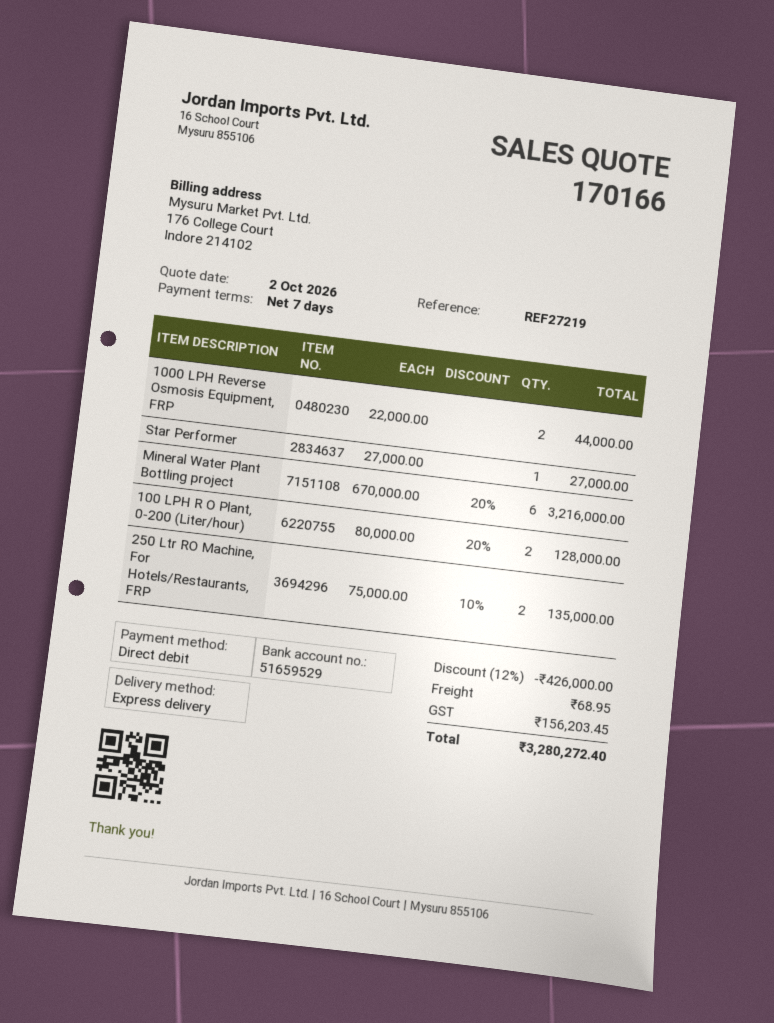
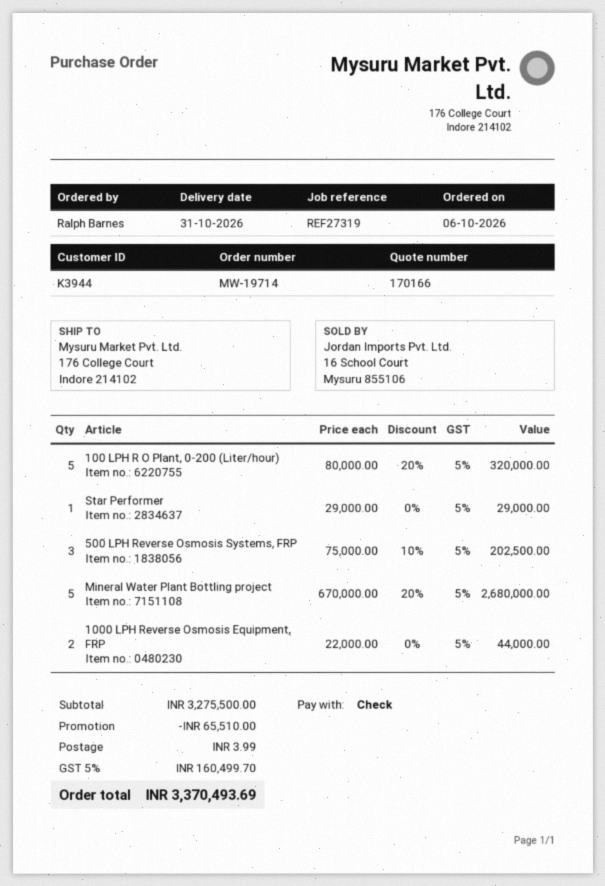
reference: REF27219 -> REF27319
payment method: direct debit -> cheque
Star Performer: 1 x 27000.00 = 27000.00 -> 1 x 29000.00 = 29000.00
Mineral Water Plant Bottling project: 6 x 670000.00 - 20% = 3216000.00 -> 5 x 670000.00 - 20% = 2680000.00
100 LPH R O Plant, 0-200 (Liter/hour): 2 x 80000.00 - 20% = 128000.00 -> 5 x 80000.00 - 20% = 320000.00
250 Ltr RO Machine, For Hotels/Restaurants, FRP: 2 x 75000.00 - 10% = 135000.00 -> none
500 LPH Reverse Osmosis Systems, FRP: none -> 3 x 75000.00 - 10% = 202500.00
discount: 426000.00 -> 65510.00
shipping: 68.95 -> 3.99
tax: 156203.45 -> 160499.70
total: 3280272.40 -> 3370493.69

